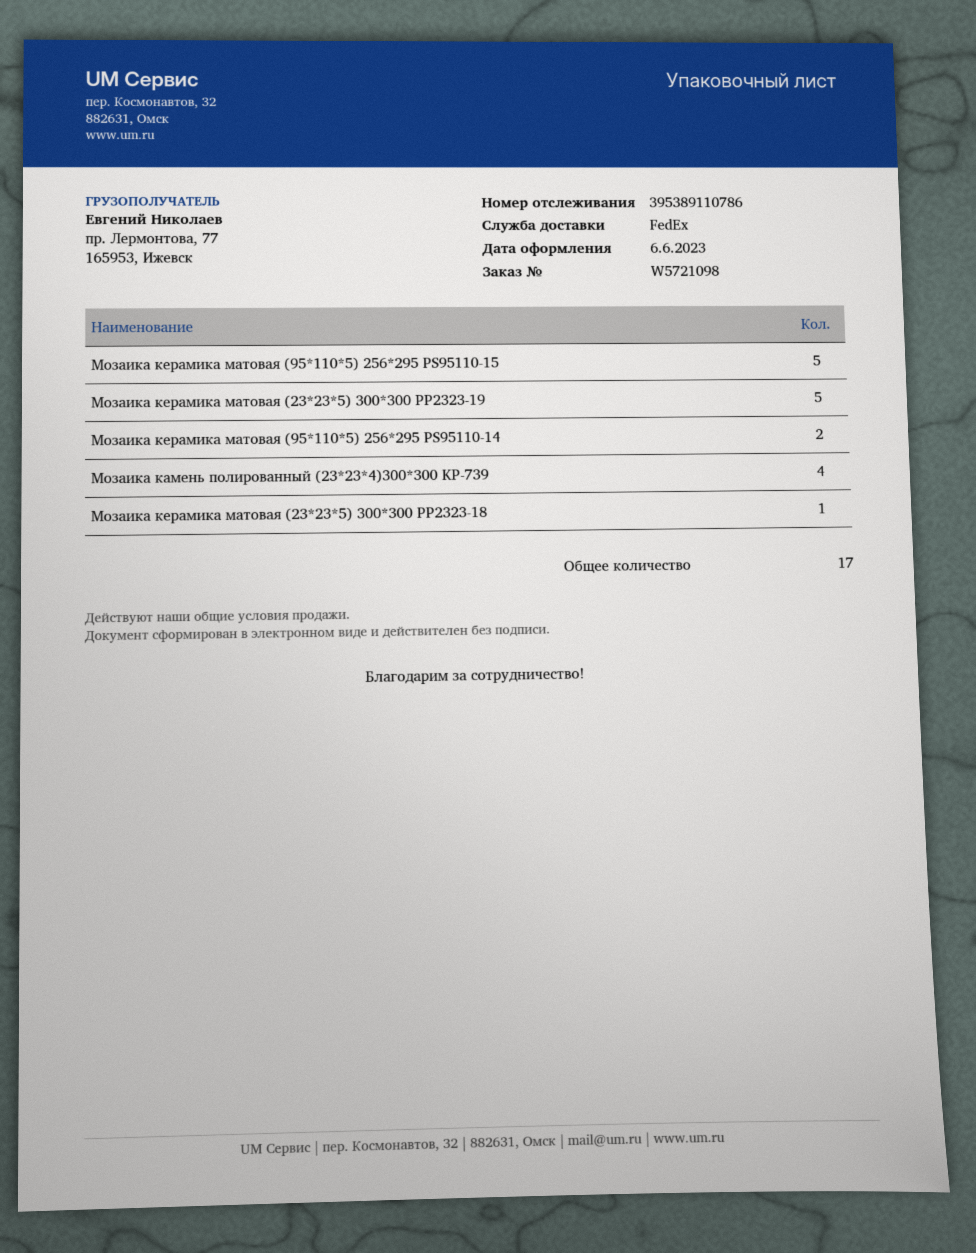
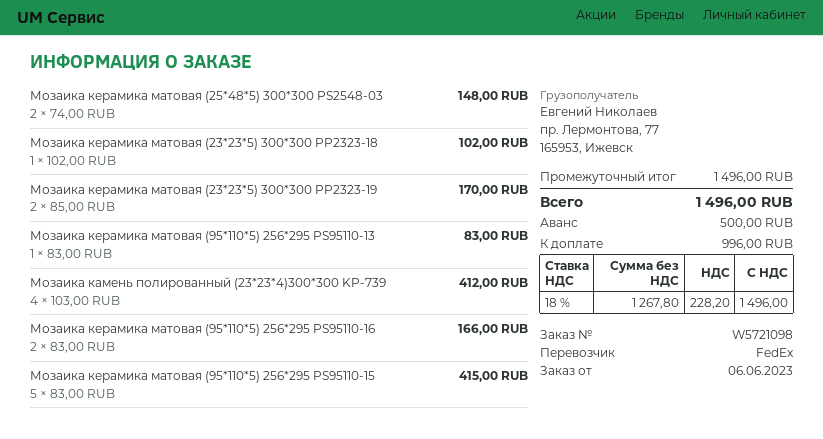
Мозаика керамика матовая (23*23*5) 300*300 PP2323-19: 5 -> 2
Мозаика керамика матовая (95*110*5) 256*295 PS95110-14: 2 -> none
Мозаика керамика матовая (25*48*5) 300*300 PS2548-03: none -> 2
Мозаика керамика матовая (95*110*5) 256*295 PS95110-13: none -> 1
Мозаика керамика матовая (95*110*5) 256*295 PS95110-16: none -> 2

